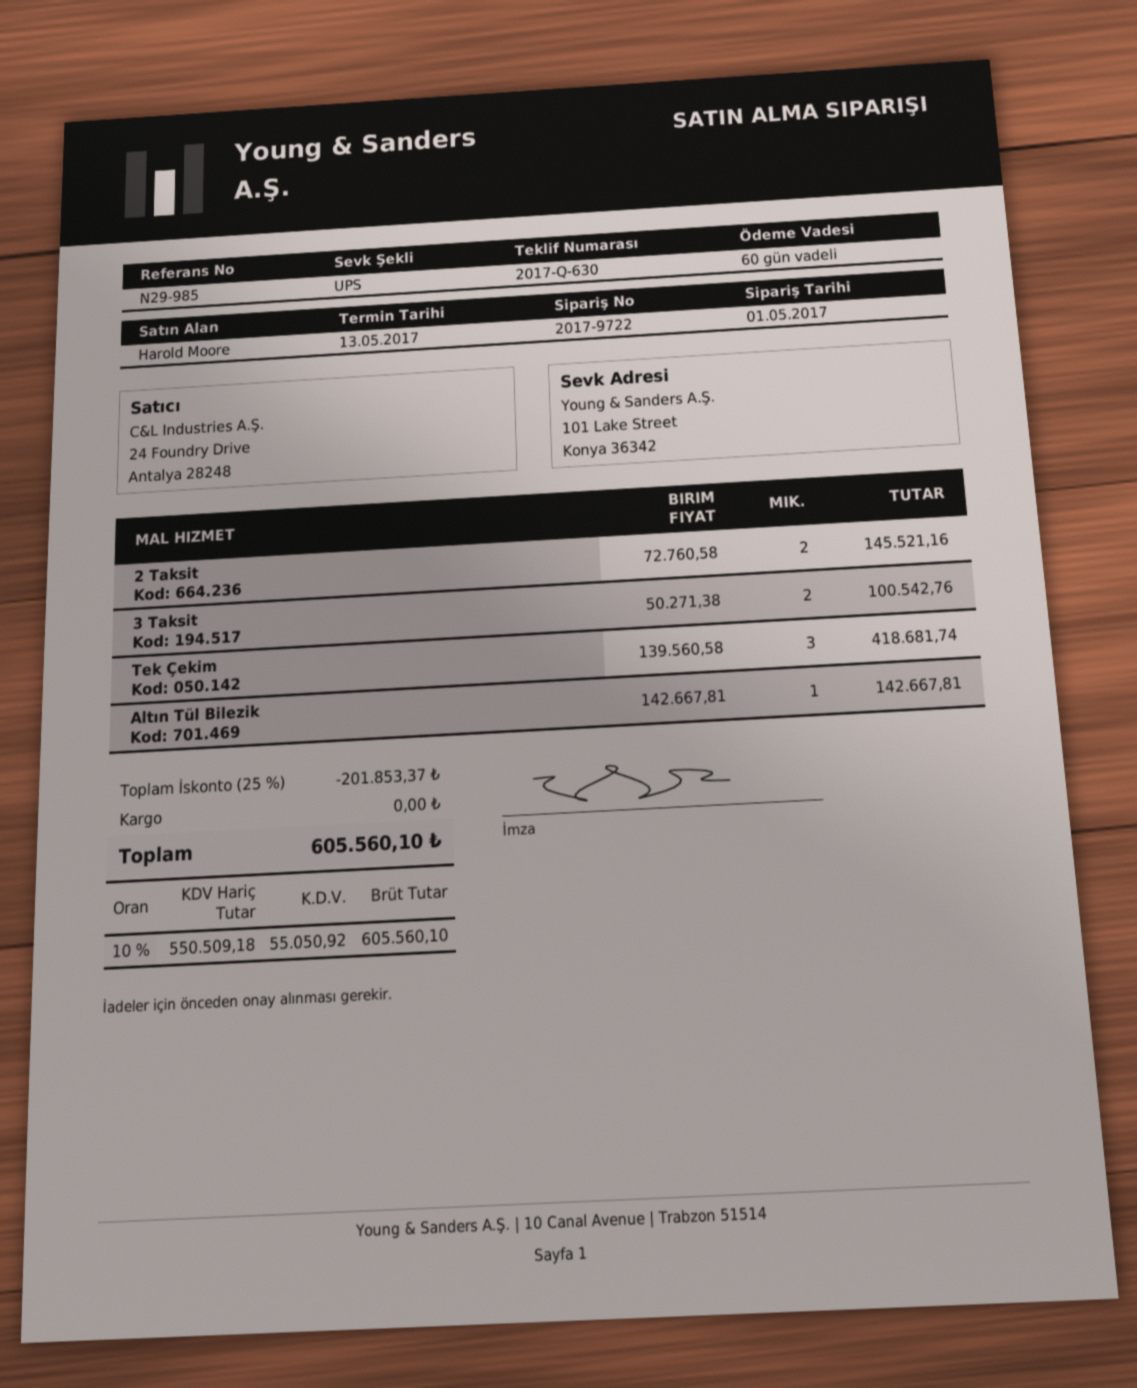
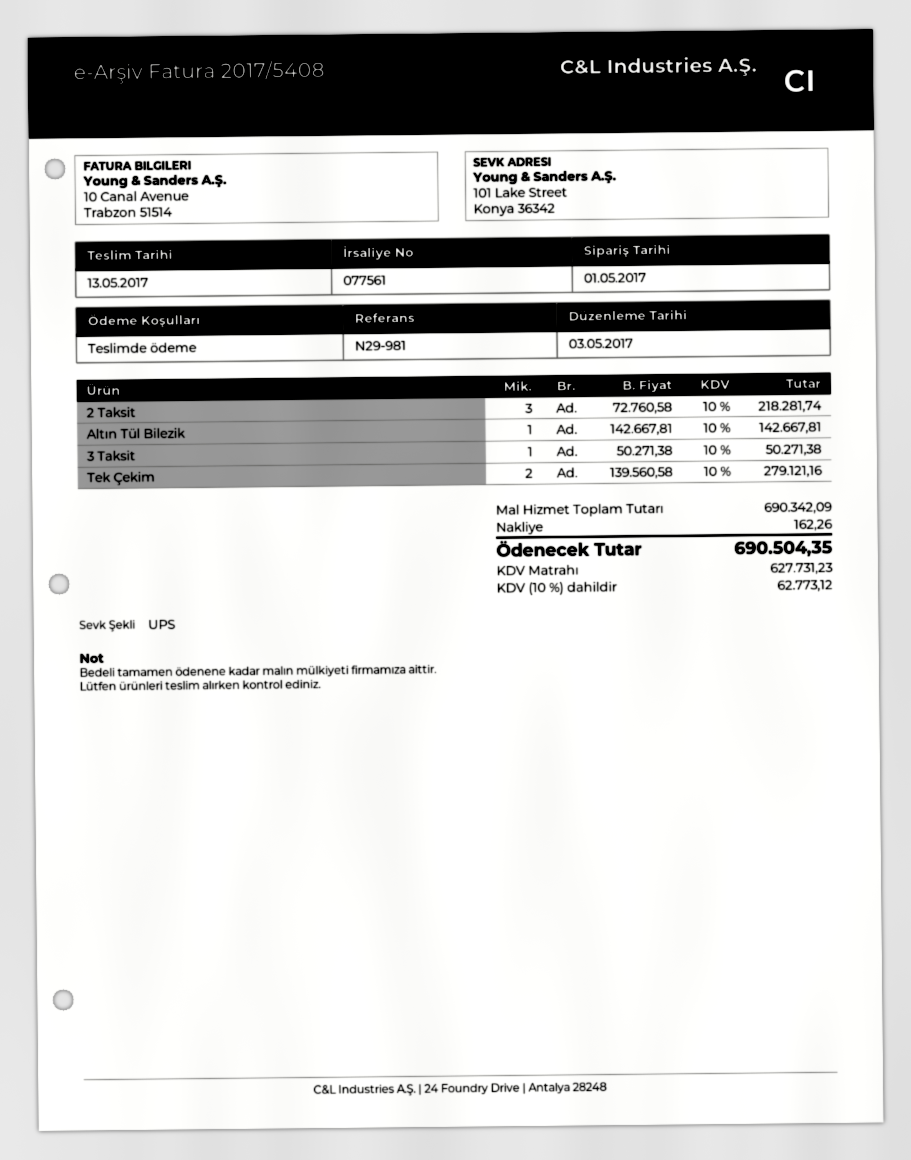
payment terms: 60 days -> on receipt
reference: N29-985 -> N29-981
2 Taksit: 2 x 72760.58 = 145521.16 -> 3 x 72760.58 = 218281.74
3 Taksit: 2 x 50271.38 = 100542.76 -> 1 x 50271.38 = 50271.38
Tek Çekim: 3 x 139560.58 = 418681.74 -> 2 x 139560.58 = 279121.16
discount: 25% = 201853.37 -> none
shipping: 0.00 -> 162.26
net: 550509.18 -> 627731.23
tax: 10% = 55050.92 -> 10% = 62773.12
total: 605560.10 -> 690504.35

